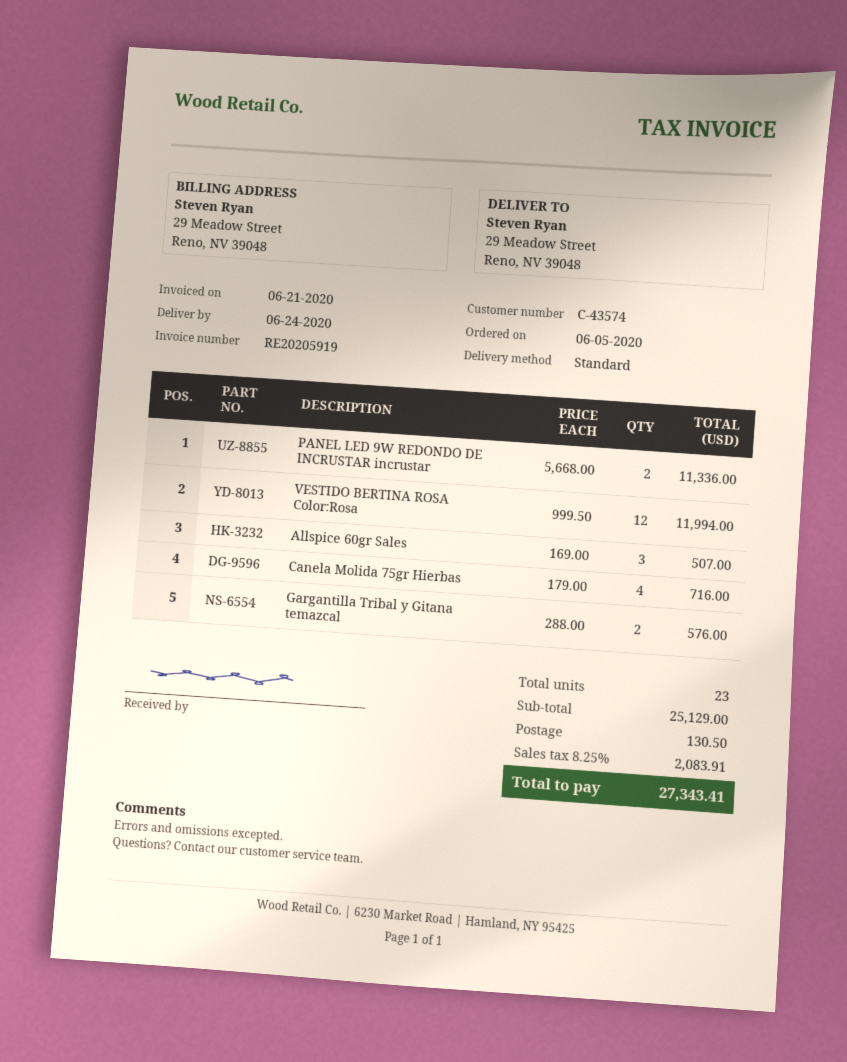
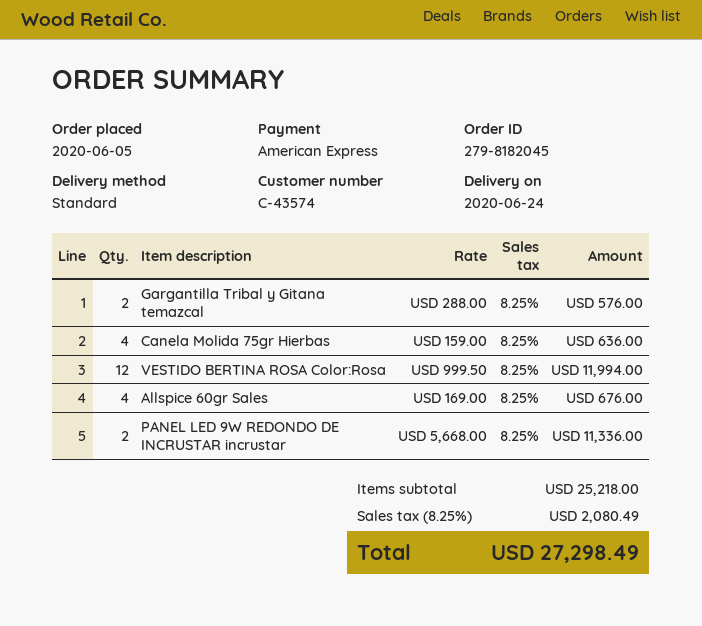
Allspice 60gr Sales: 3 x 169.00 = 507.00 -> 4 x 169.00 = 676.00
Canela Molida 75gr Hierbas: 4 x 179.00 = 716.00 -> 4 x 159.00 = 636.00
subtotal: 25129.00 -> 25218.00
shipping: 130.50 -> none
tax: 8.25% = 2083.91 -> 8.25% = 2080.49
total: 27343.41 -> 27298.49

